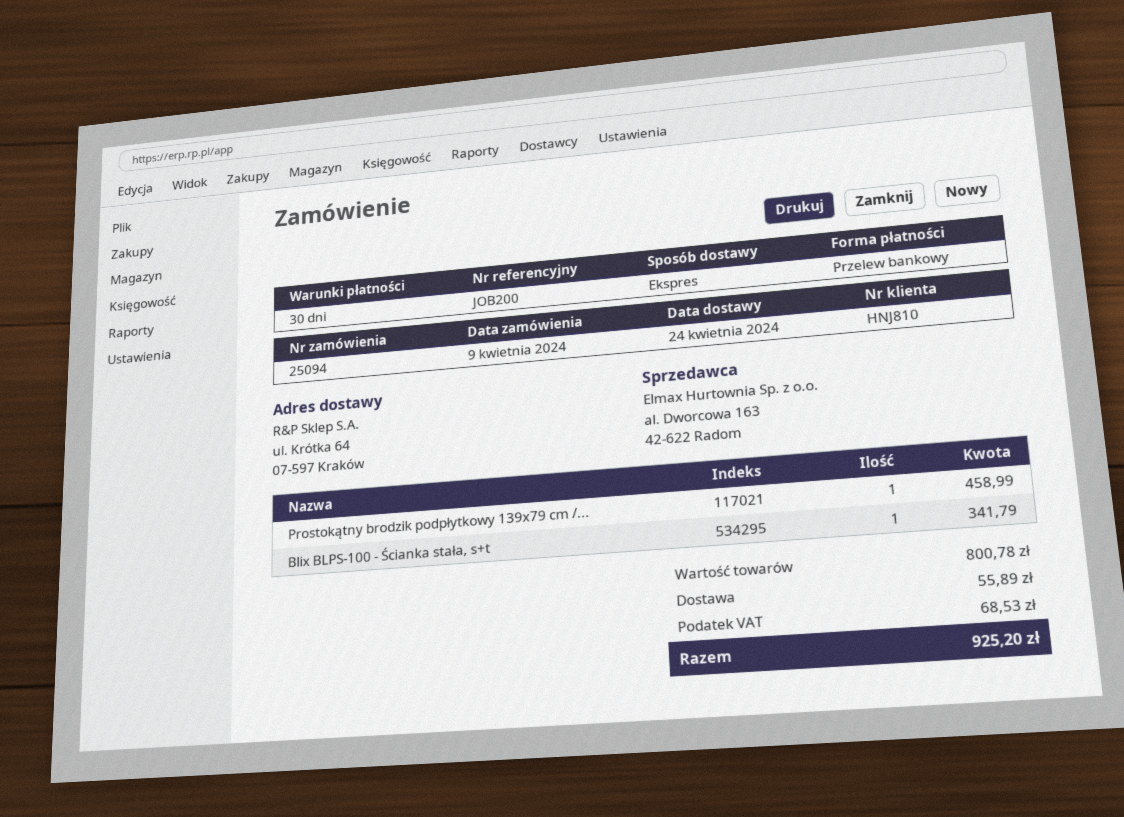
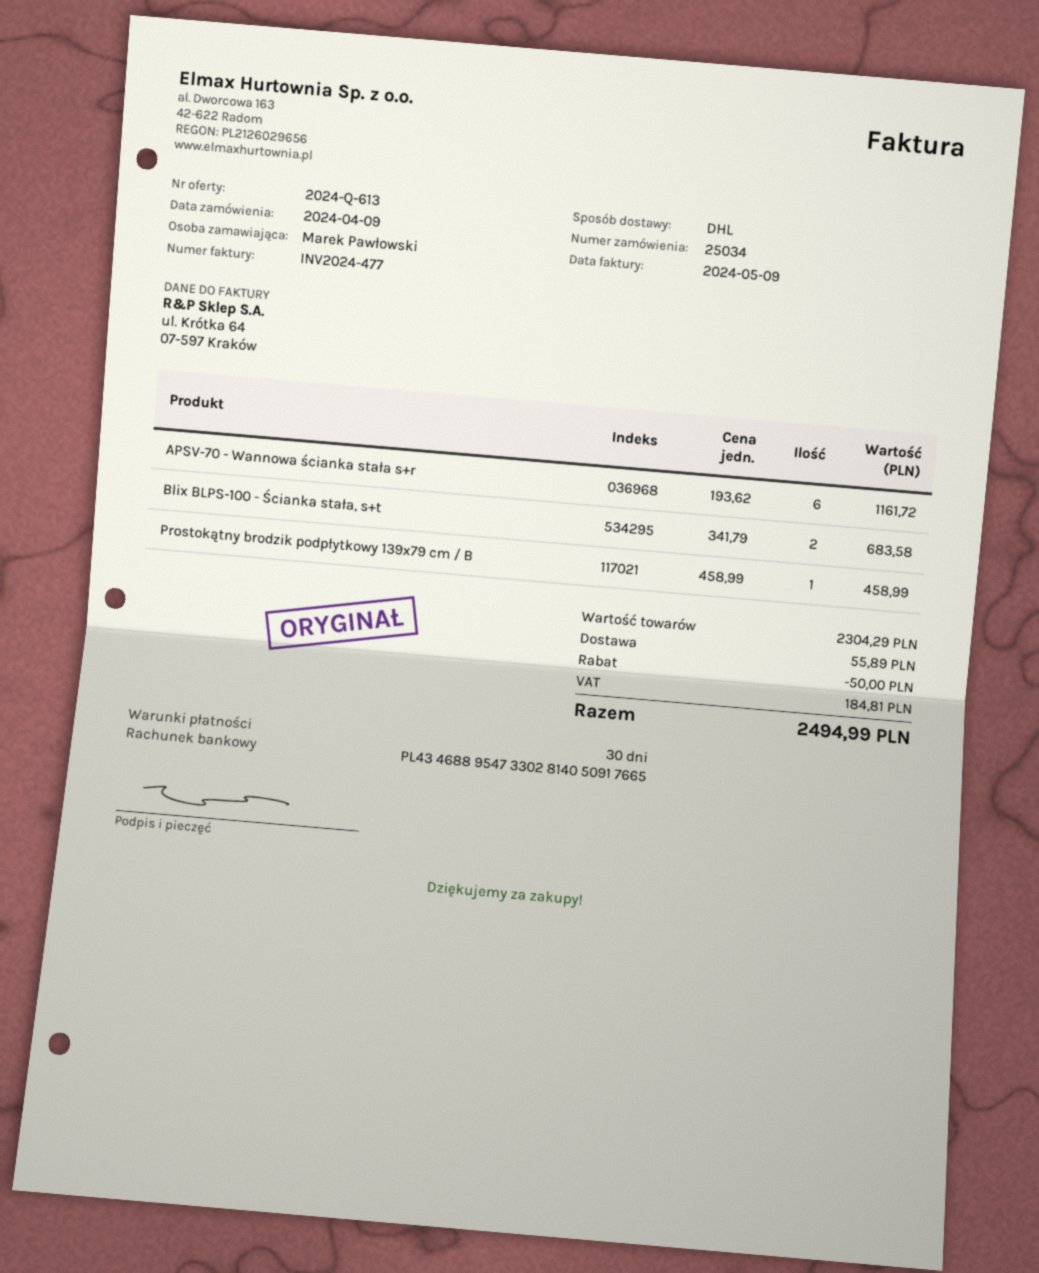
order number: 25094 -> 25034
shipping method: express -> DHL
Blix BLPS-100 - Ścianka stała, s+t: 1 for 341.79 -> 2 for 683.58
APSV-70 - Wannowa ścianka stała s+r: none -> 6 for 1161.72
subtotal: 800.78 -> 2304.29
discount: none -> 50.00
tax: 68.53 -> 184.81
total: 925.20 -> 2494.99

